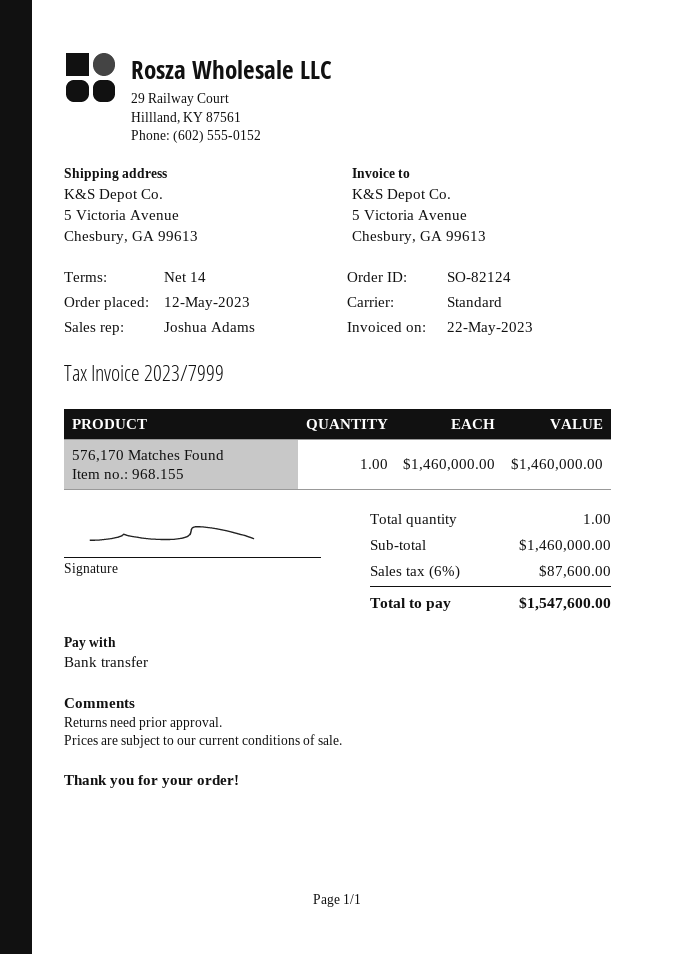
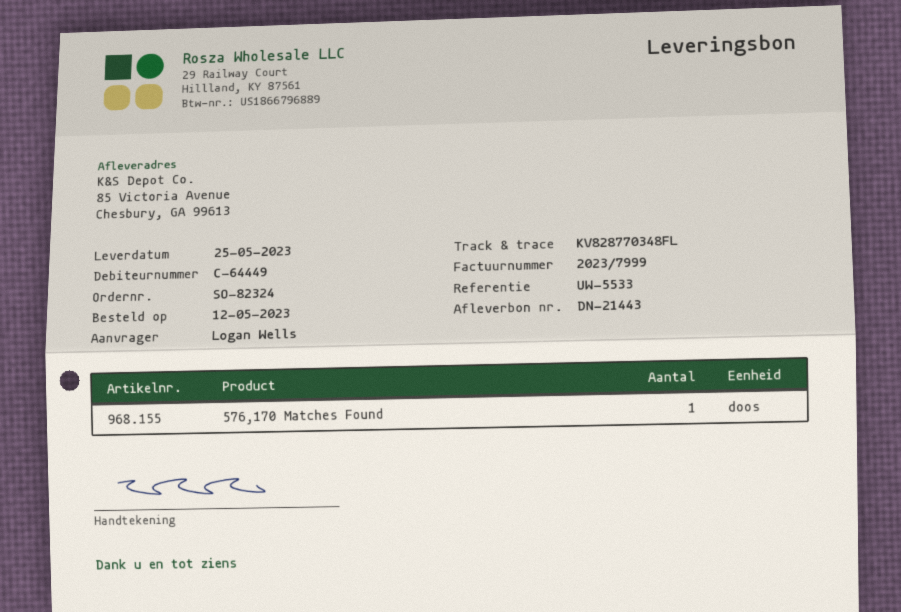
order number: SO-82124 -> SO-82324
ship to: 5 Victoria Avenue, Chesbury, GA 99613 -> 85 Victoria Avenue, Chesbury, GA 99613

